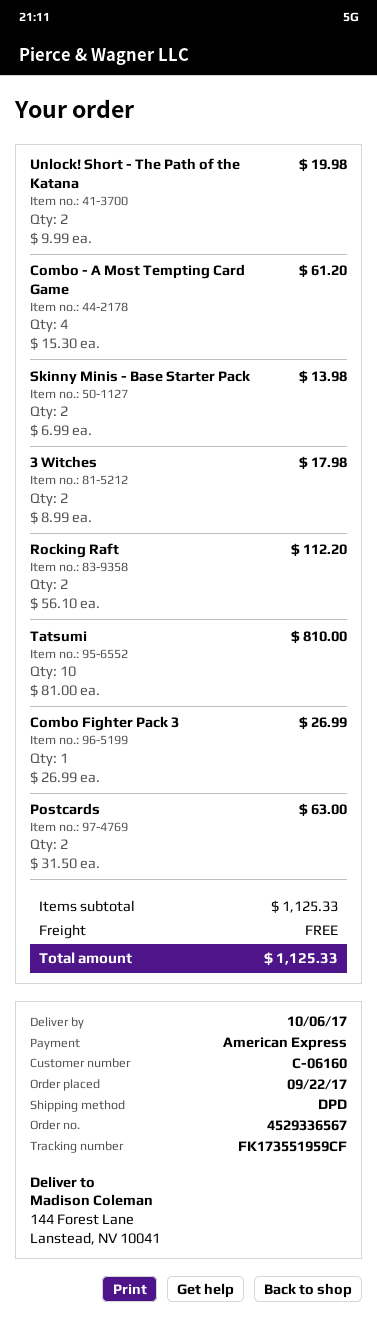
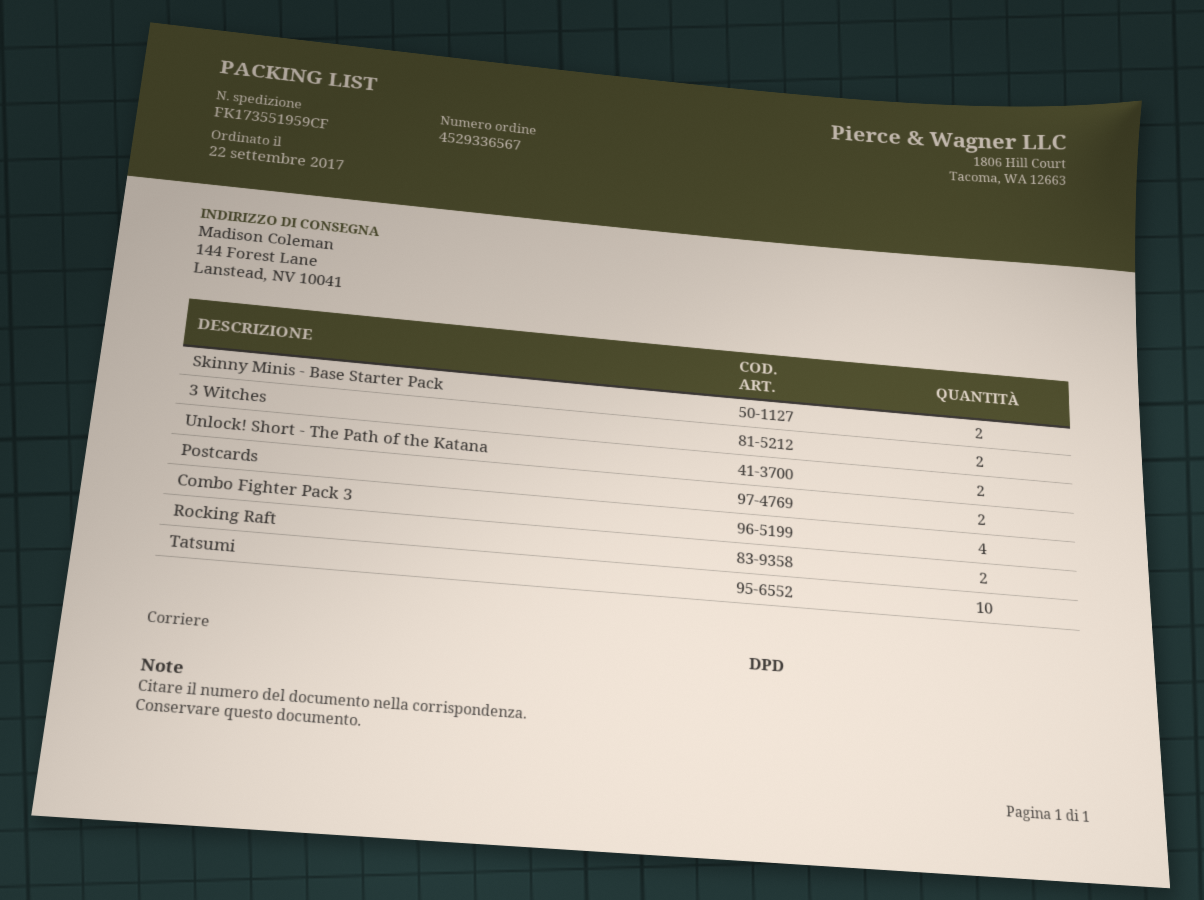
Combo - A Most Tempting Card Game: 4 -> none
Combo Fighter Pack 3: 1 -> 4

